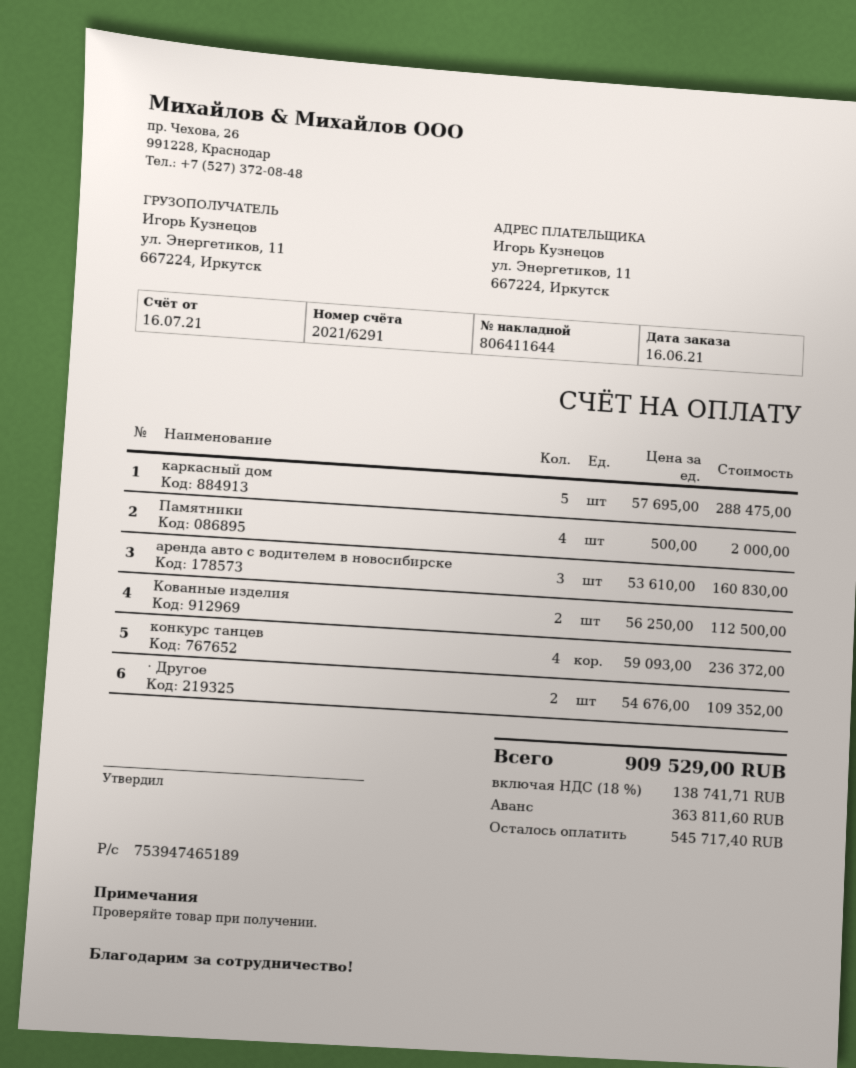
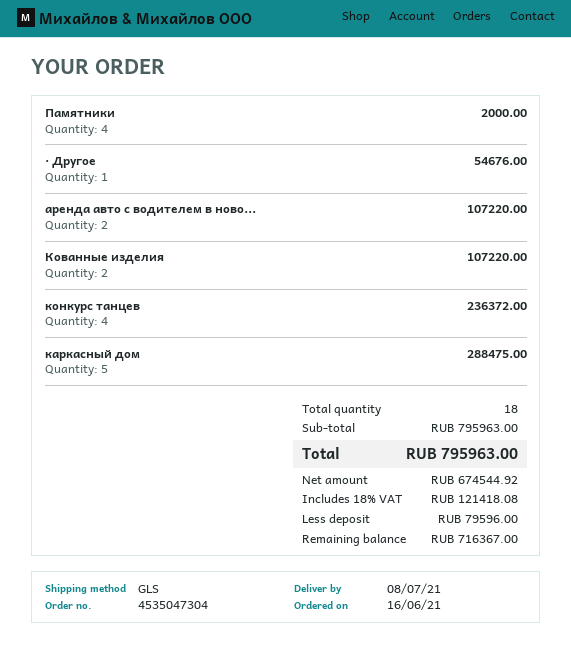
аренда авто с водителем в новосибирске: 3 for 160830.00 -> 2 for 107220.00
Кованные изделия: 2 for 112500.00 -> 2 for 107220.00
· Другое: 2 for 109352.00 -> 1 for 54676.00
tax: 18% = 138741.71 -> 18% = 121418.08
total: 909529.00 -> 795963.00
deposit: 363811.60 -> 79596.00
balance: 545717.40 -> 716367.00

